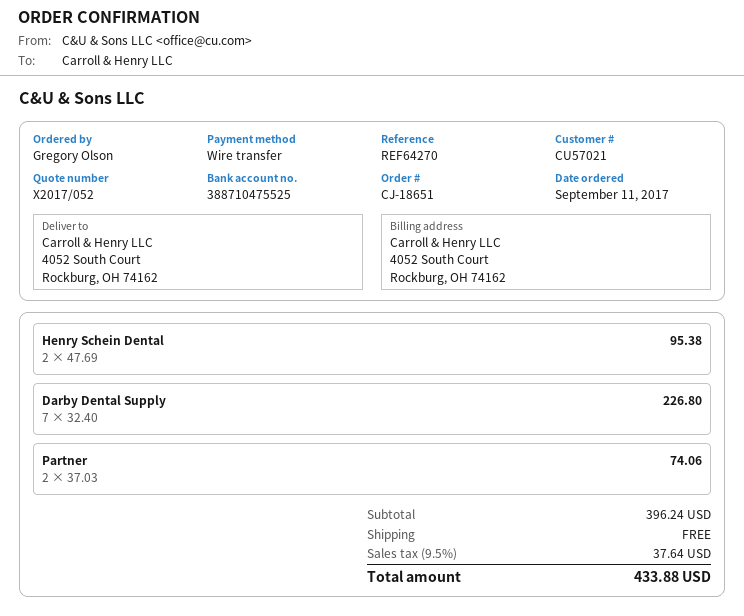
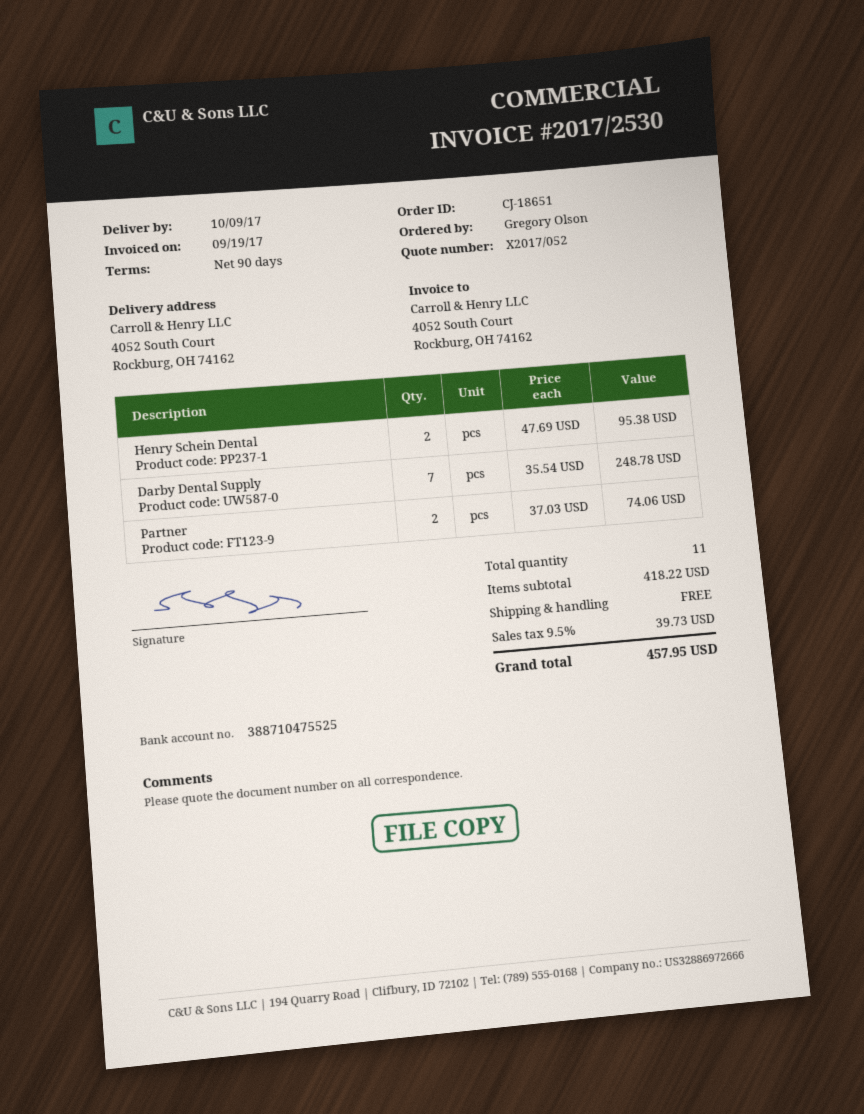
Darby Dental Supply: 7 x 32.40 = 226.80 -> 7 x 35.54 = 248.78
subtotal: 396.24 -> 418.22
tax: 9.5% = 37.64 -> 9.5% = 39.73
total: 433.88 -> 457.95

